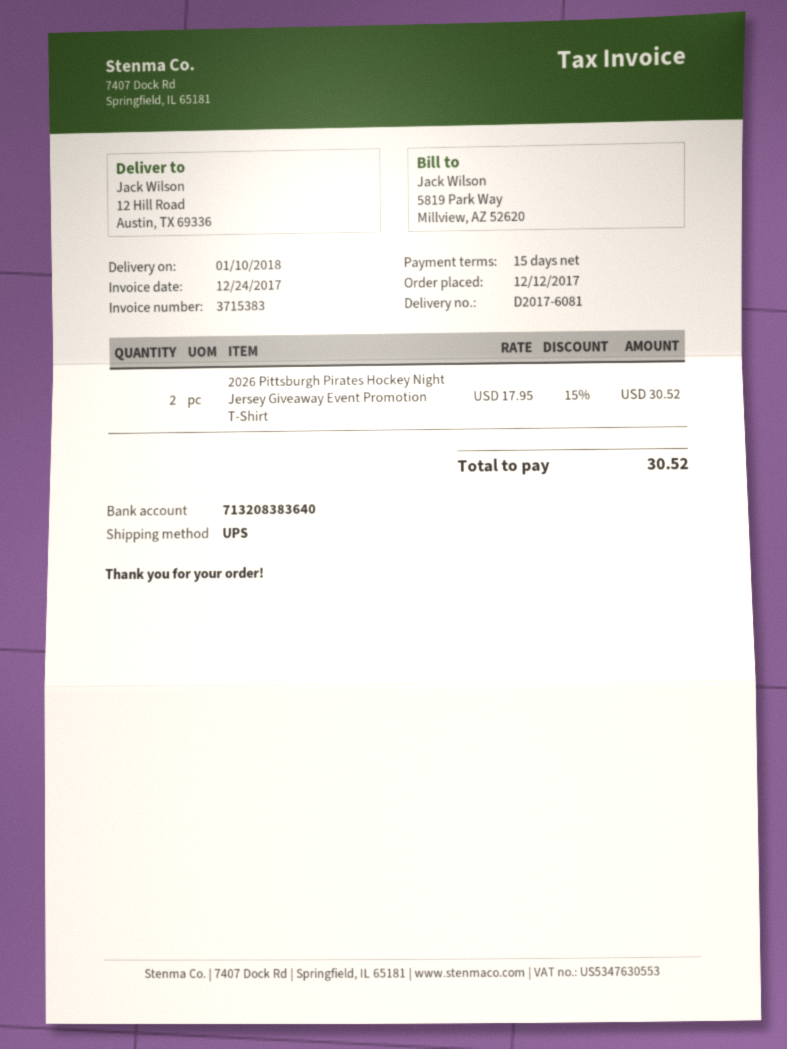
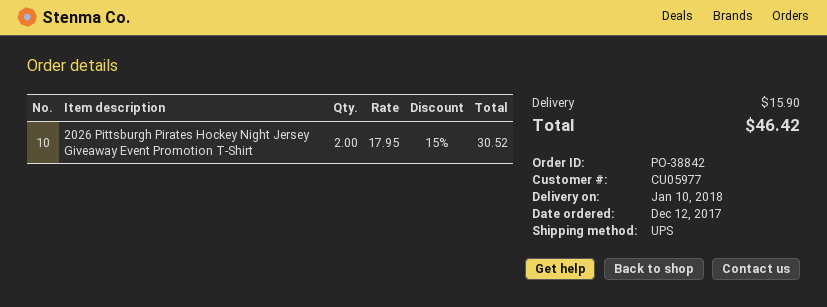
shipping: none -> 15.90
total: 30.52 -> 46.42

